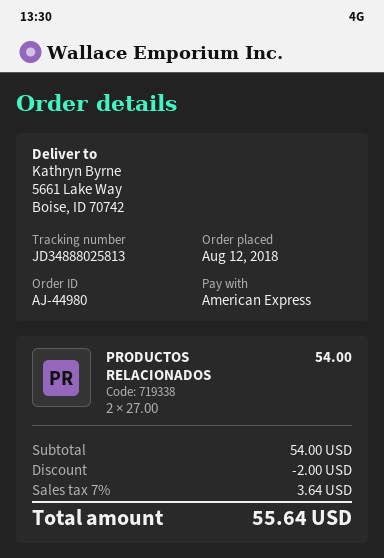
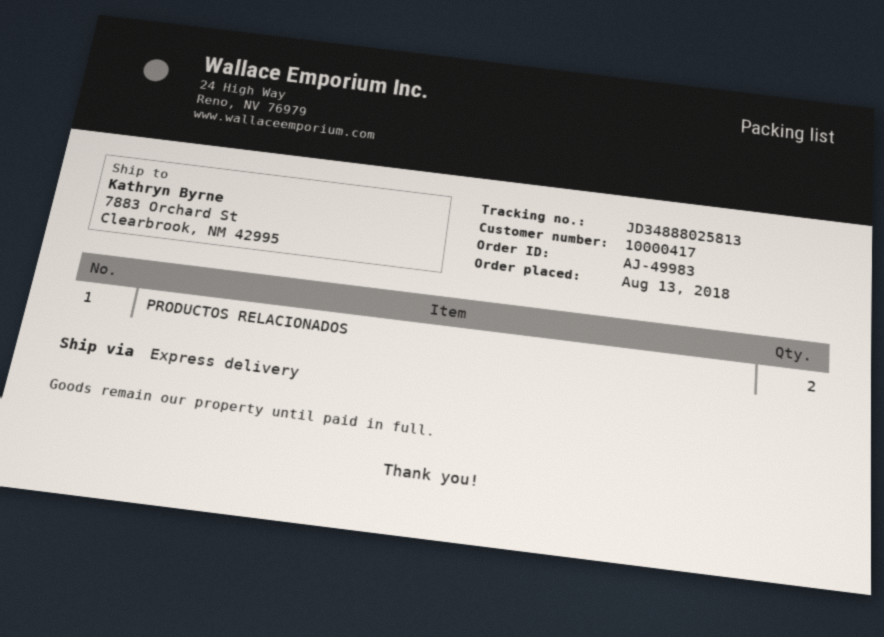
order number: AJ-44980 -> AJ-49983
order date: 2018-08-12 -> 2018-08-13
ship to: 5661 Lake Way, Boise, ID 70742 -> 7883 Orchard St, Clearbrook, NM 42995

